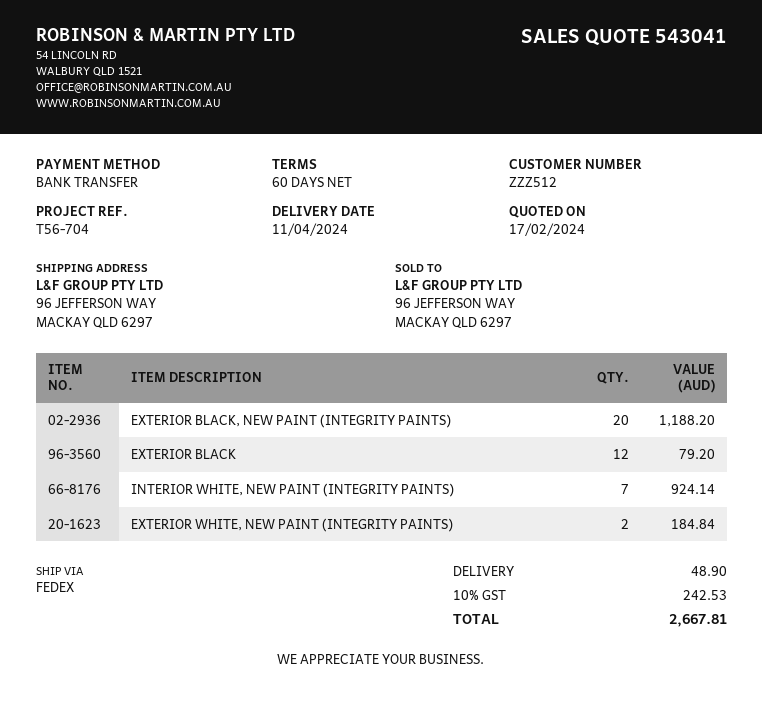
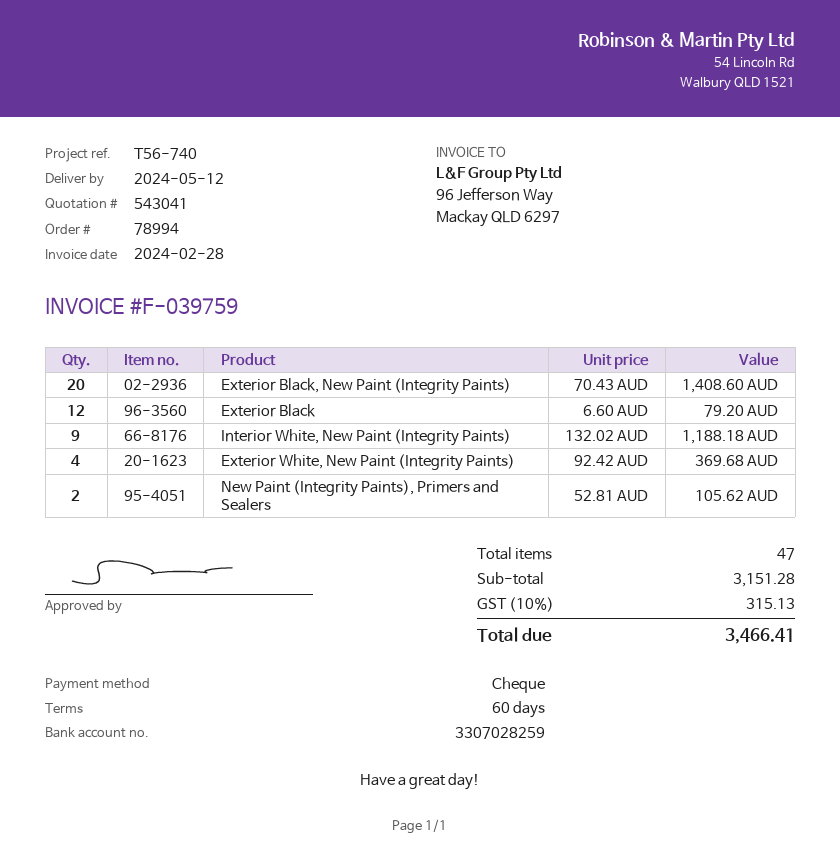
delivery date: 2024-04-11 -> 2024-05-12
reference: T56-704 -> T56-740
payment method: bank transfer -> cheque
EXTERIOR BLACK, NEW PAINT (INTEGRITY PAINTS): 20 for 1188.20 -> 20 for 1408.60
INTERIOR WHITE, NEW PAINT (INTEGRITY PAINTS): 7 for 924.14 -> 9 for 1188.18
EXTERIOR WHITE, NEW PAINT (INTEGRITY PAINTS): 2 for 184.84 -> 4 for 369.68
New Paint (Integrity Paints), Primers and Sealers: none -> 2 for 105.62
shipping: 48.90 -> none
tax: 10% = 242.53 -> 10% = 315.13
total: 2667.81 -> 3466.41

